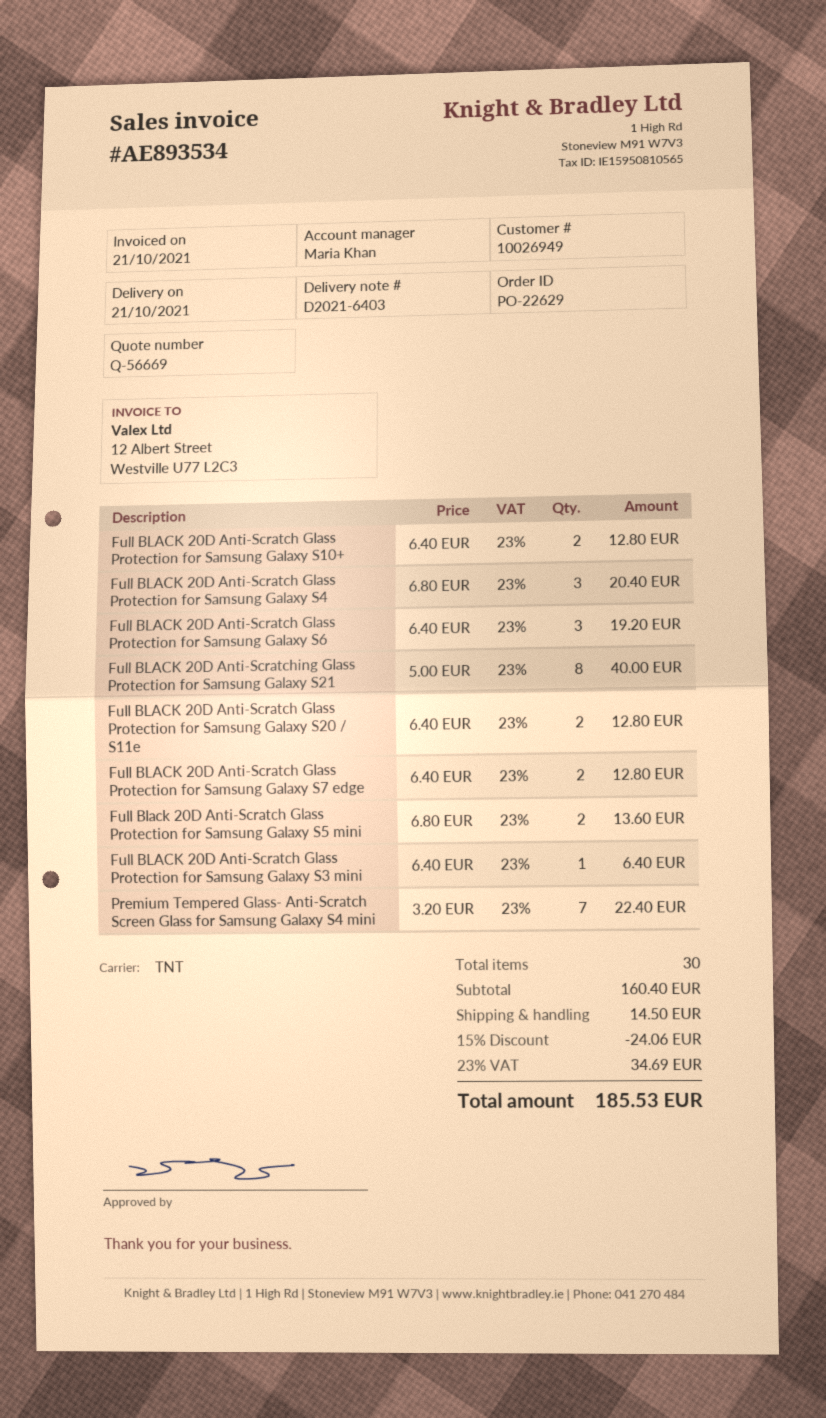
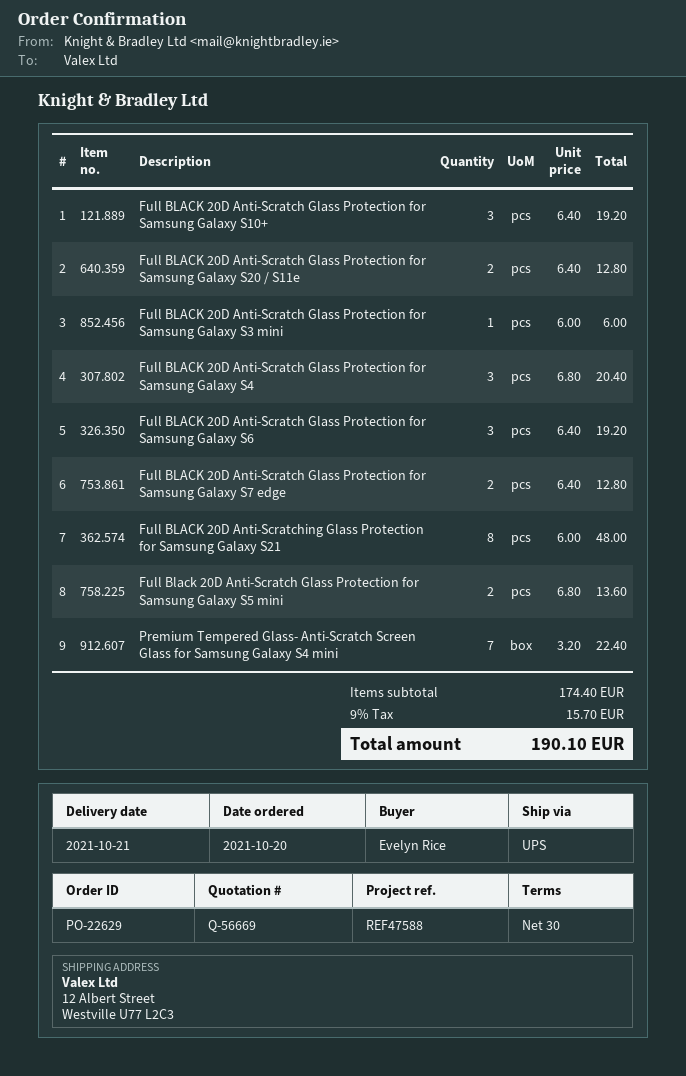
shipping method: TNT -> UPS
Full BLACK 20D Anti-Scratch Glass Protection for Samsung Galaxy S10+: 2 x 6.40 = 12.80 -> 3 x 6.40 = 19.20
Full BLACK 20D Anti-Scratching Glass Protection for Samsung Galaxy S21: 8 x 5.00 = 40.00 -> 8 x 6.00 = 48.00
Full BLACK 20D Anti-Scratch Glass Protection for Samsung Galaxy S3 mini: 1 x 6.40 = 6.40 -> 1 x 6.00 = 6.00
subtotal: 160.40 -> 174.40
discount: 15% = 24.06 -> none
shipping: 14.50 -> none
tax: 23% = 34.69 -> 9% = 15.70
total: 185.53 -> 190.10

